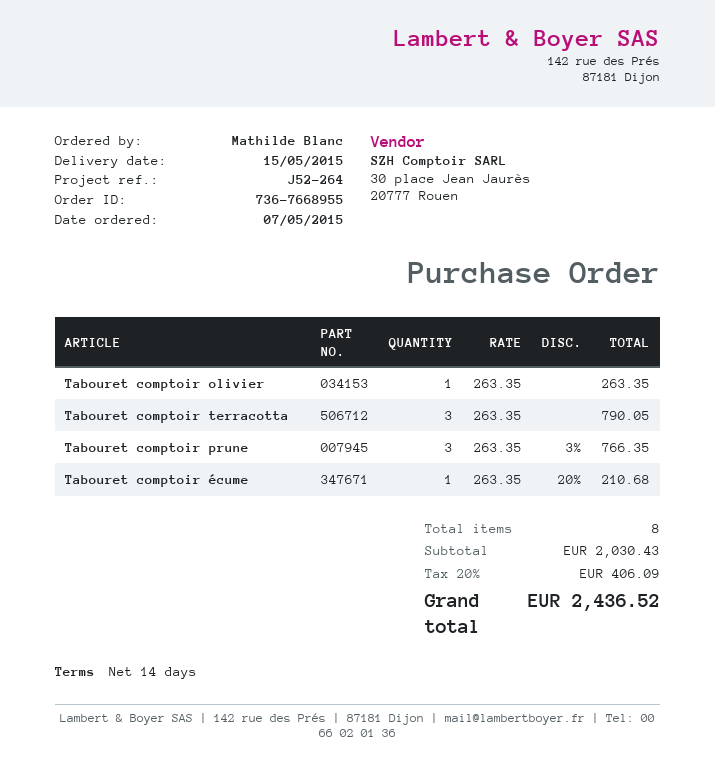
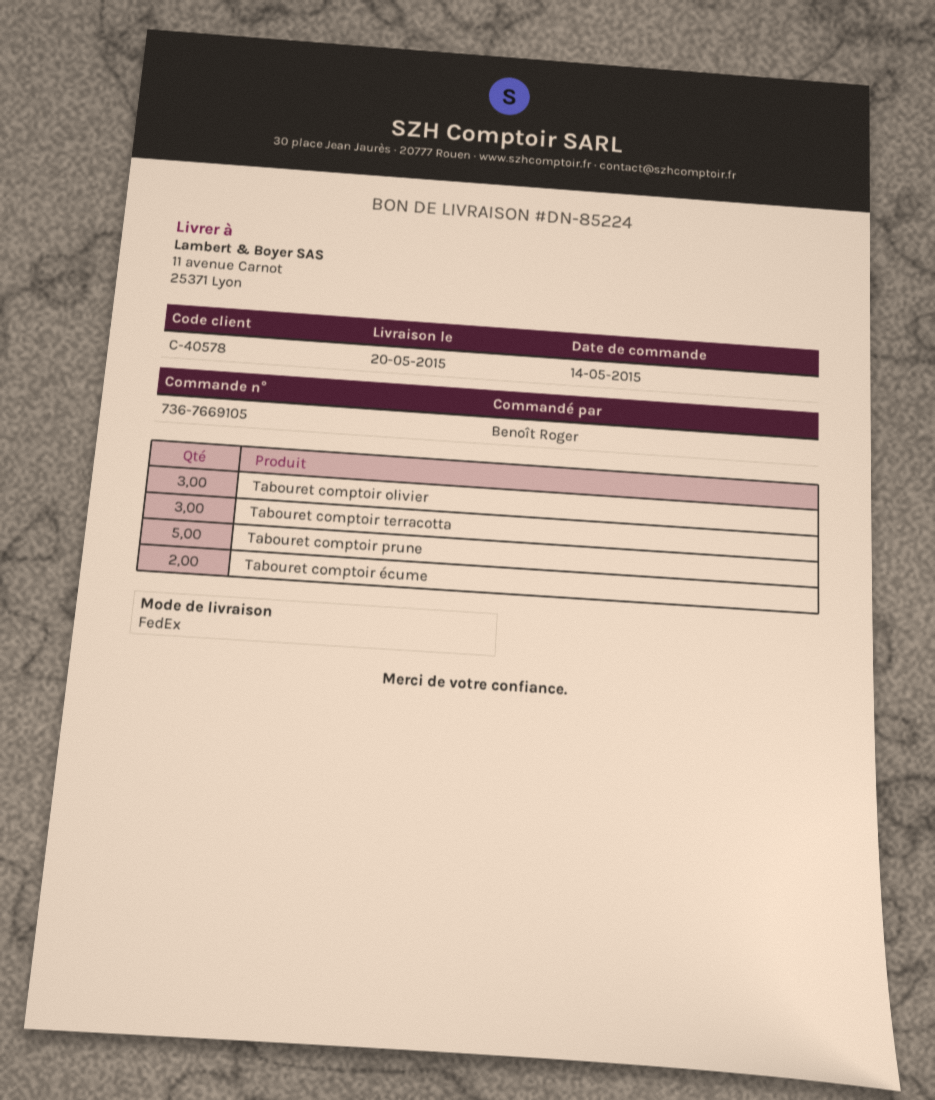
order number: 736-7668955 -> 736-7669105
order date: 2015-05-07 -> 2015-05-14
delivery date: 2015-05-15 -> 2015-05-20
ordered by: Mathilde Blanc -> Benoît Roger
Tabouret comptoir olivier: 1 -> 3
Tabouret comptoir prune: 3 -> 5
Tabouret comptoir écume: 1 -> 2

